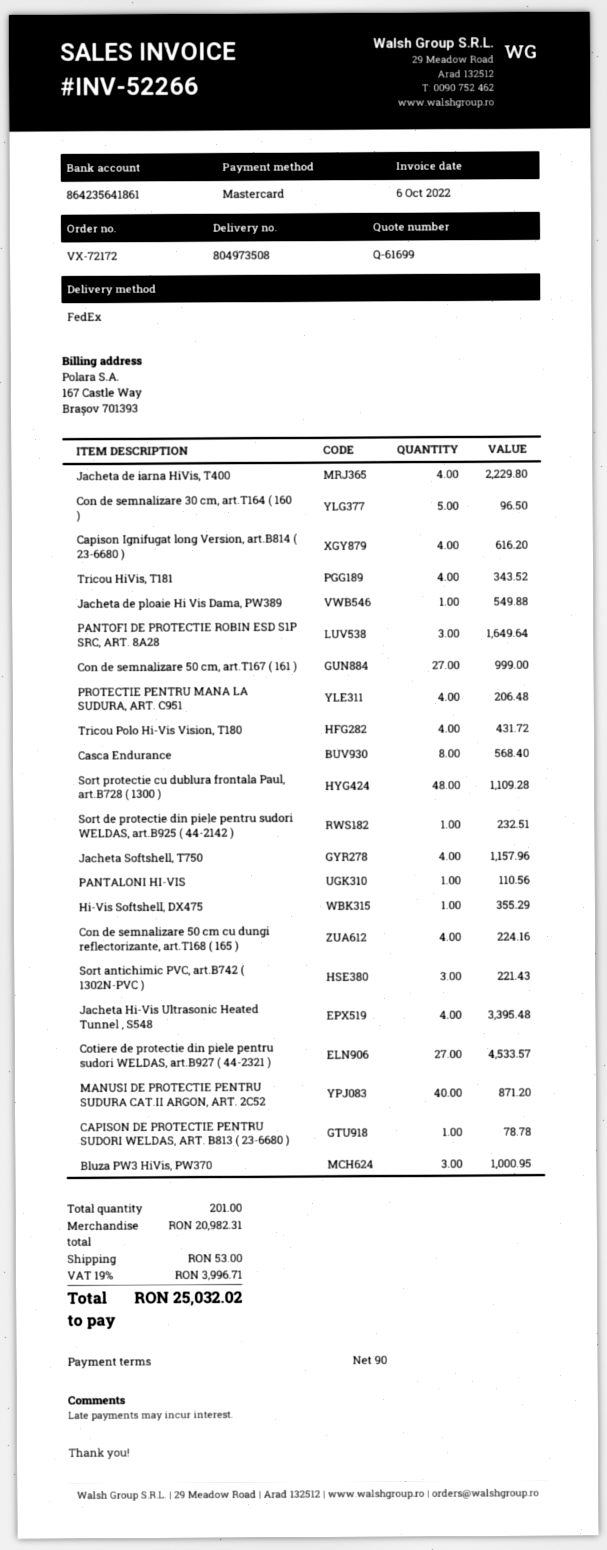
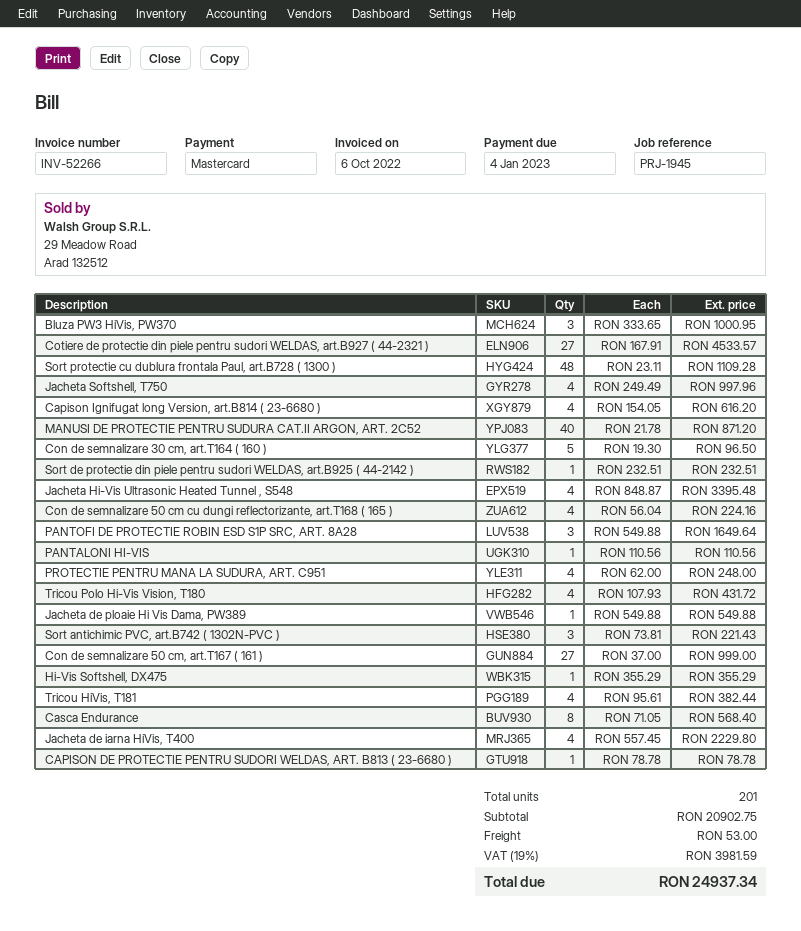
Tricou HiVis, T181: 4 for 343.52 -> 4 for 382.44
PROTECTIE PENTRU MANA LA SUDURA, ART. C951: 4 for 206.48 -> 4 for 248.00
Jacheta Softshell, T750: 4 for 1157.96 -> 4 for 997.96
subtotal: 20982.31 -> 20902.75
tax: 19% = 3996.71 -> 19% = 3981.59
total: 25032.02 -> 24937.34

